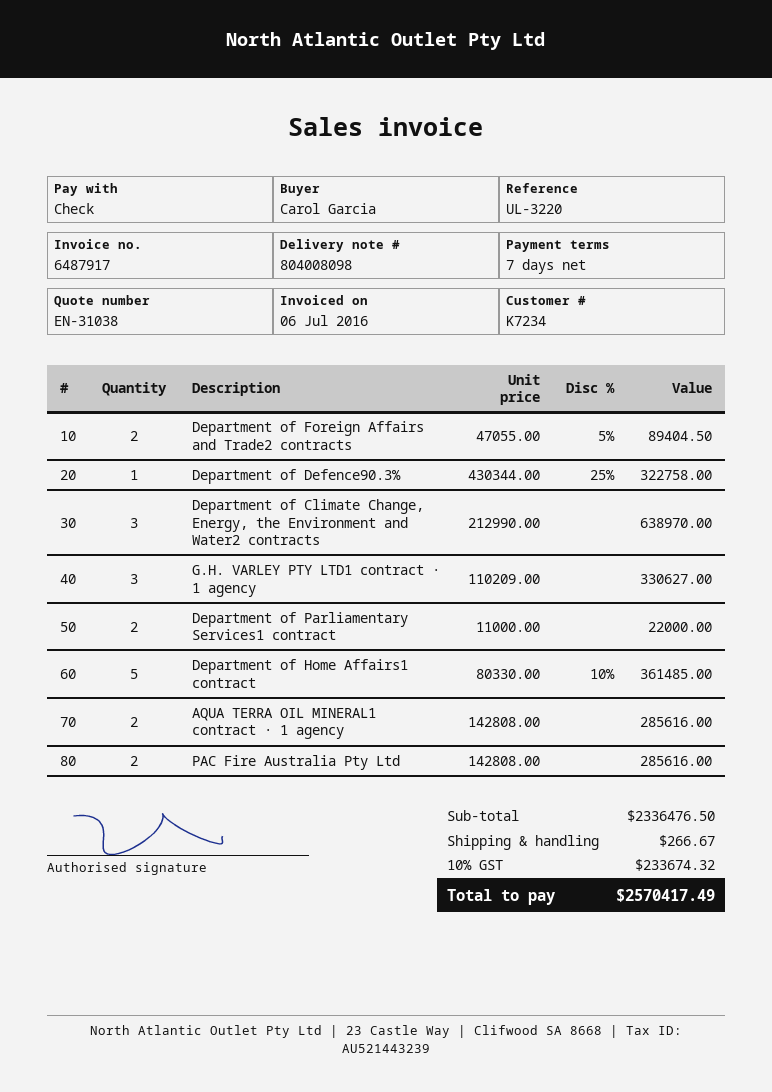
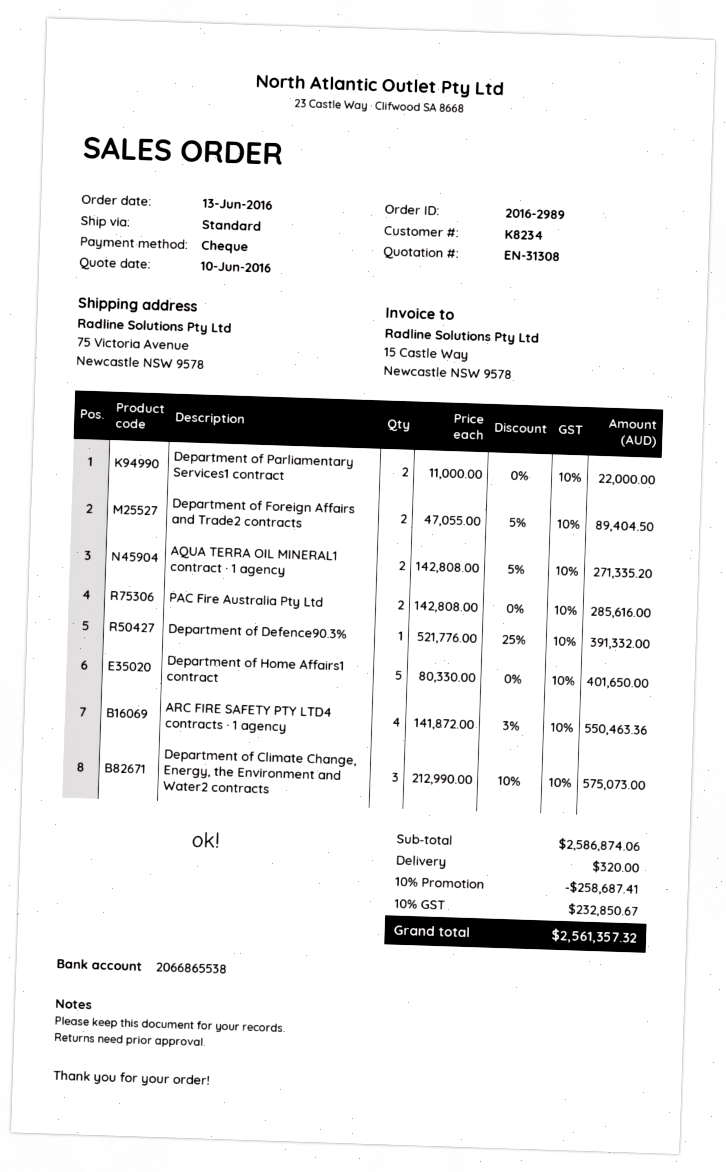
quote number: EN-31038 -> EN-31308
customer number: K7234 -> K8234
Department of Defence90.3%: 1 x 430344.00 - 25% = 322758.00 -> 1 x 521776.00 - 25% = 391332.00
Department of Climate Change, Energy, the Environment and Water2 contracts: 3 x 212990.00 = 638970.00 -> 3 x 212990.00 - 10% = 575073.00
G.H. VARLEY PTY LTD1 contract · 1 agency: 3 x 110209.00 = 330627.00 -> none
Department of Home Affairs1 contract: 5 x 80330.00 - 10% = 361485.00 -> 5 x 80330.00 = 401650.00
AQUA TERRA OIL MINERAL1 contract · 1 agency: 2 x 142808.00 = 285616.00 -> 2 x 142808.00 - 5% = 271335.20
ARC FIRE SAFETY PTY LTD4 contracts · 1 agency: none -> 4 x 141872.00 - 3% = 550463.36
subtotal: 2336476.50 -> 2586874.06
discount: none -> 10% = 258687.41
shipping: 266.67 -> 320.00
tax: 10% = 233674.32 -> 10% = 232850.67
total: 2570417.49 -> 2561357.32

